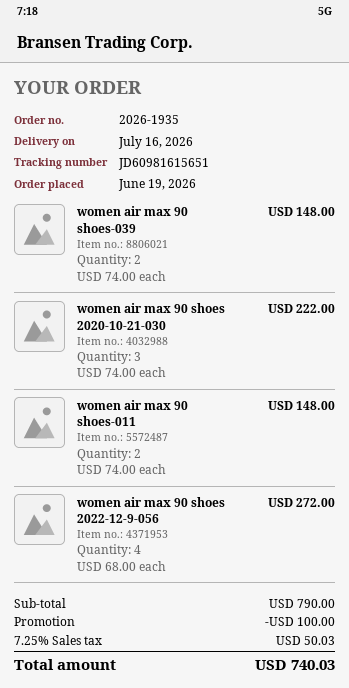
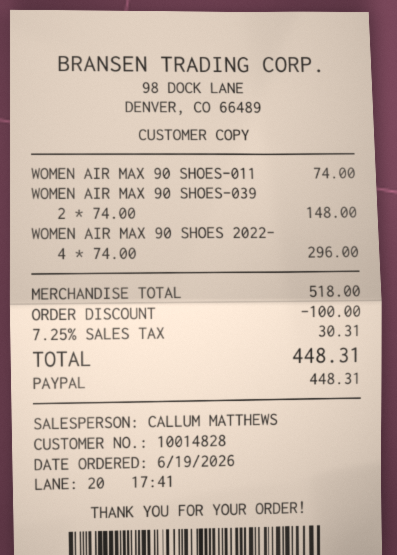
women air max 90 shoes 2020-10-21-030: 3 x 74.00 = 222.00 -> none
women air max 90 shoes-011: 2 x 74.00 = 148.00 -> 1 x 74.00 = 74.00
women air max 90 shoes 2022-12-9-056: 4 x 68.00 = 272.00 -> 4 x 74.00 = 296.00
subtotal: 790.00 -> 518.00
tax: 7.25% = 50.03 -> 7.25% = 30.31
total: 740.03 -> 448.31

